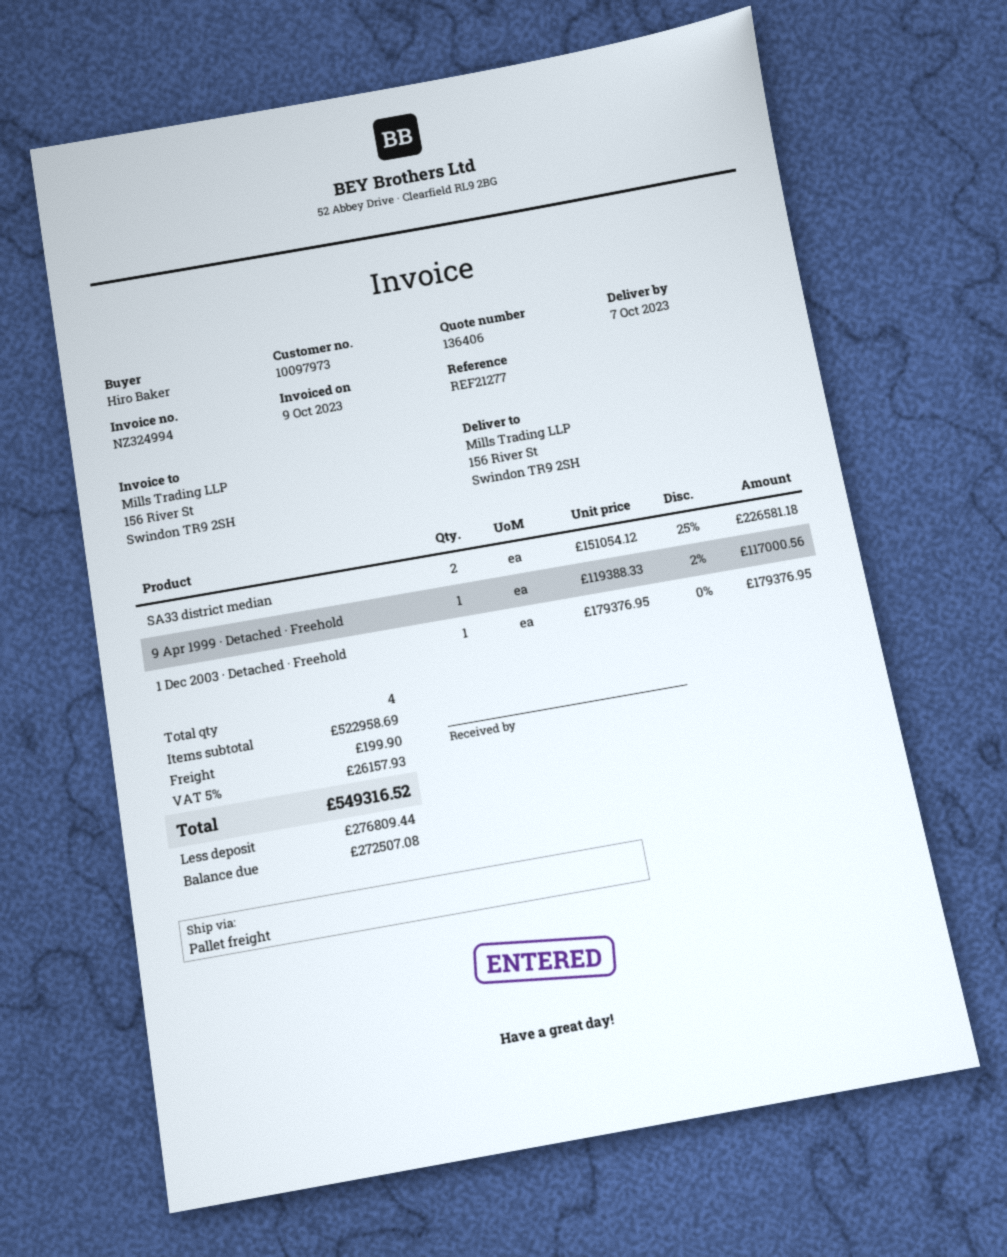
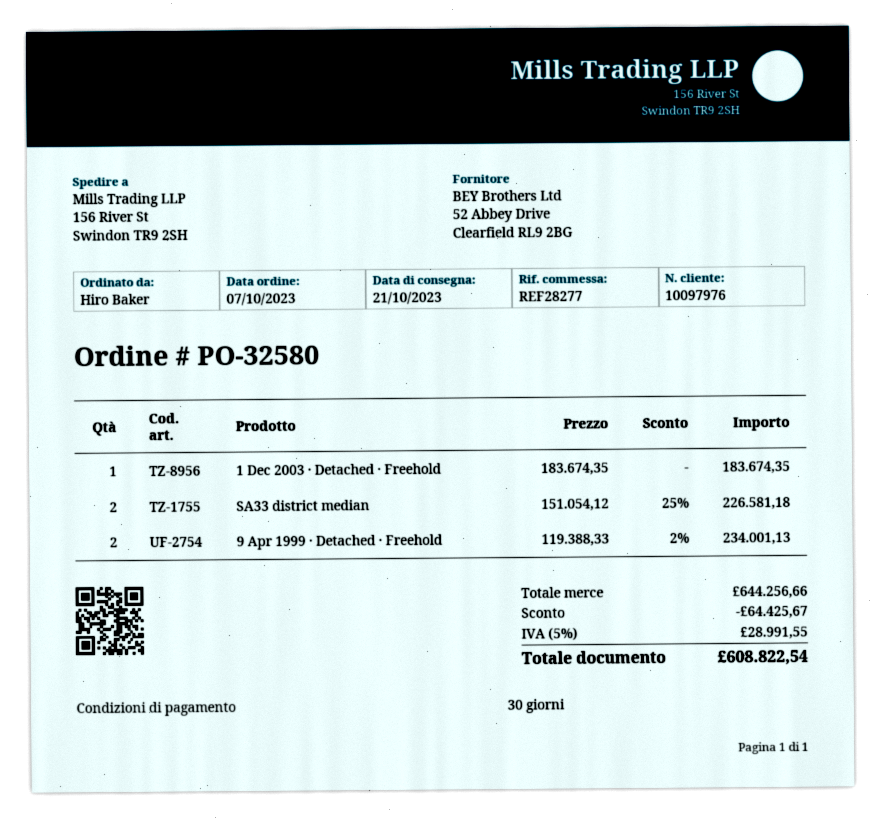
delivery date: 2023-10-07 -> 2023-10-21
customer number: 10097973 -> 10097976
reference: REF21277 -> REF28277
9 Apr 1999 · Detached · Freehold: 1 x 119388.33 - 2% = 117000.56 -> 2 x 119388.33 - 2% = 234001.13
1 Dec 2003 · Detached · Freehold: 1 x 179376.95 = 179376.95 -> 1 x 183674.35 = 183674.35
subtotal: 522958.69 -> 644256.66
discount: none -> 64425.67
shipping: 199.90 -> none
tax: 5% = 26157.93 -> 5% = 28991.55
total: 549316.52 -> 608822.54

